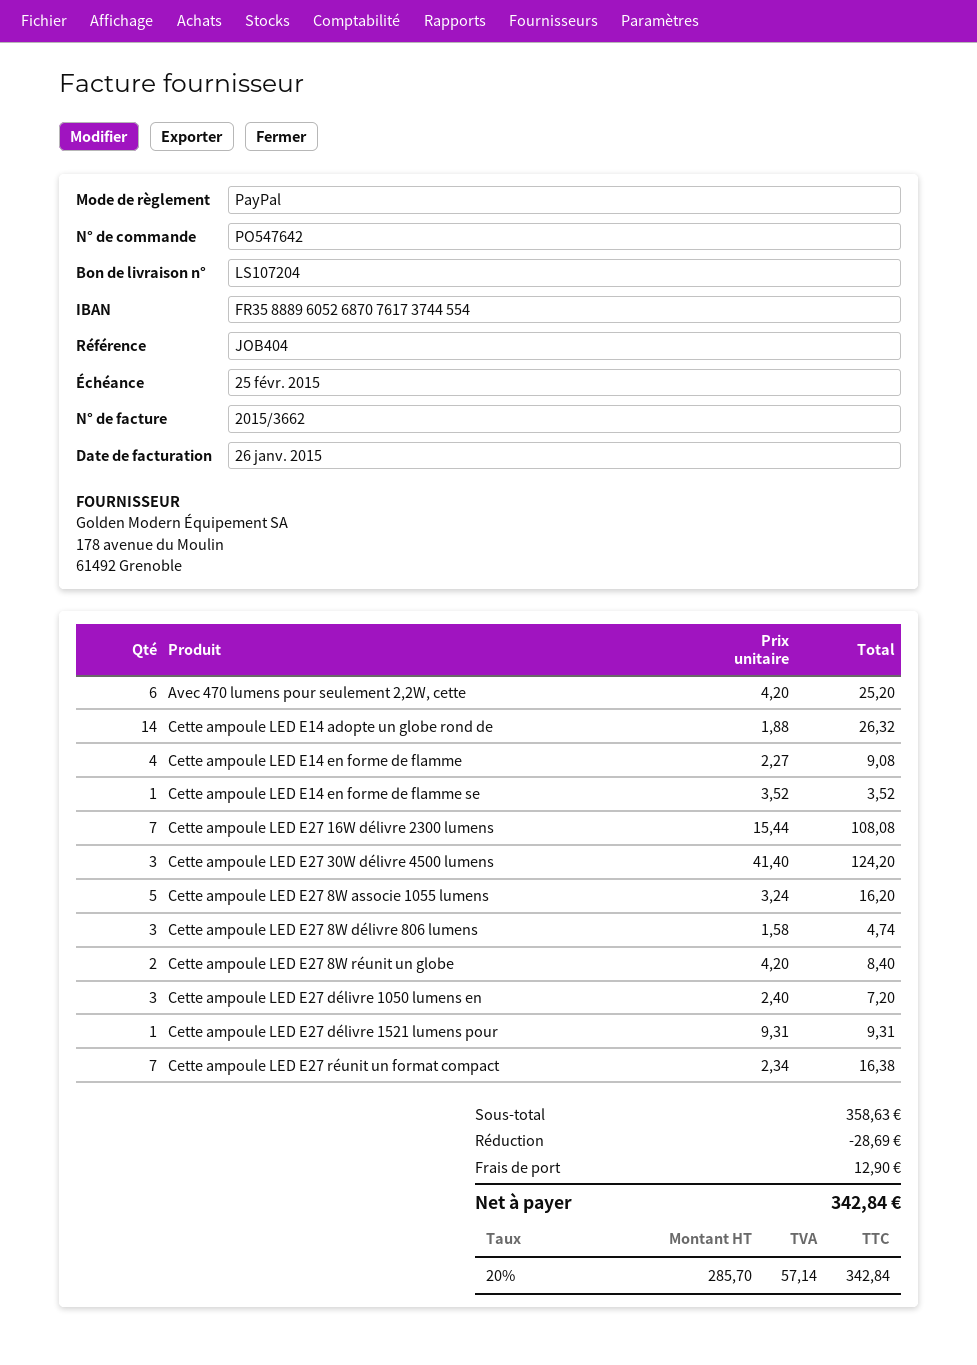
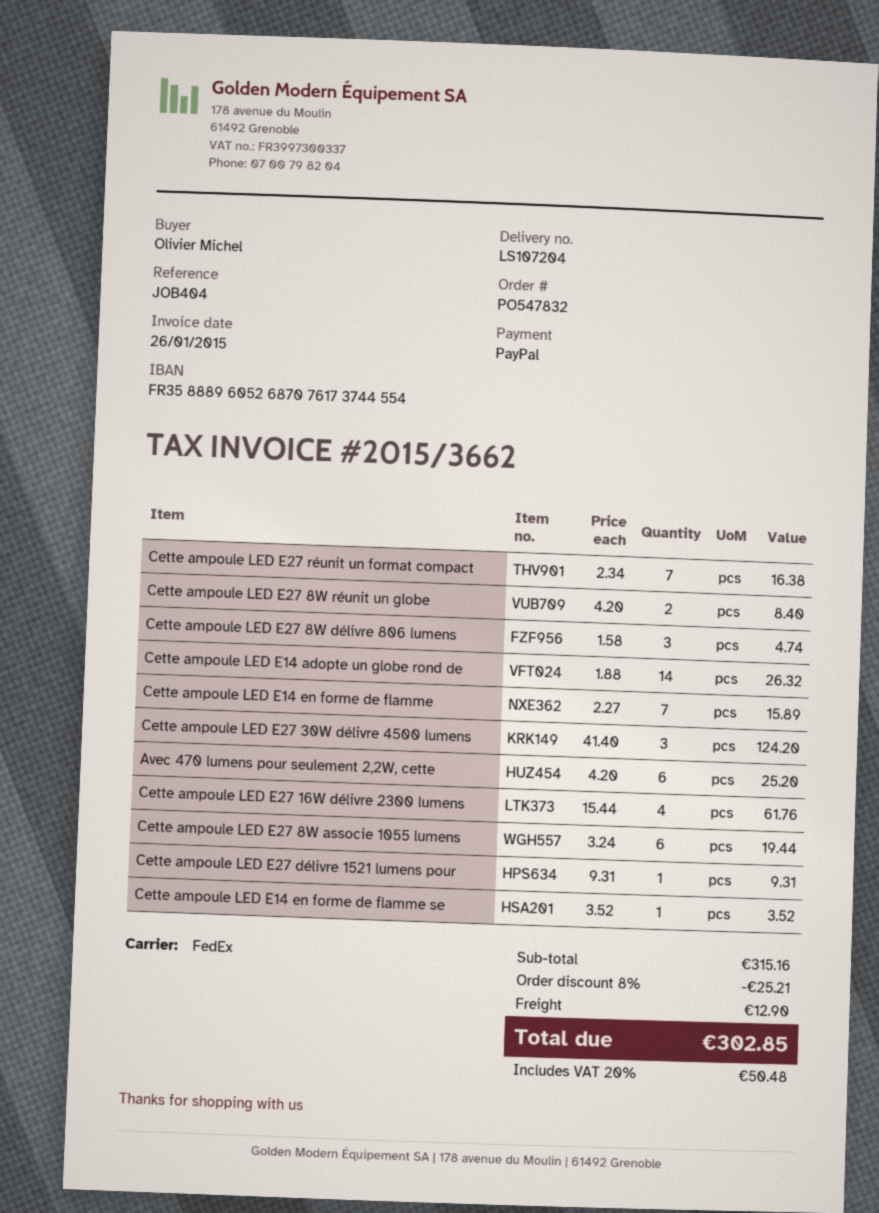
order number: PO547642 -> PO547832
Cette ampoule LED E14 en forme de flamme: 4 x 2.27 = 9.08 -> 7 x 2.27 = 15.89
Cette ampoule LED E27 16W délivre 2300 lumens: 7 x 15.44 = 108.08 -> 4 x 15.44 = 61.76
Cette ampoule LED E27 8W associe 1055 lumens: 5 x 3.24 = 16.20 -> 6 x 3.24 = 19.44
Cette ampoule LED E27 délivre 1050 lumens en: 3 x 2.40 = 7.20 -> none
subtotal: 358.63 -> 315.16
discount: 28.69 -> 25.21
tax: 20% = 57.14 -> 20% = 50.48
total: 342.84 -> 302.85

